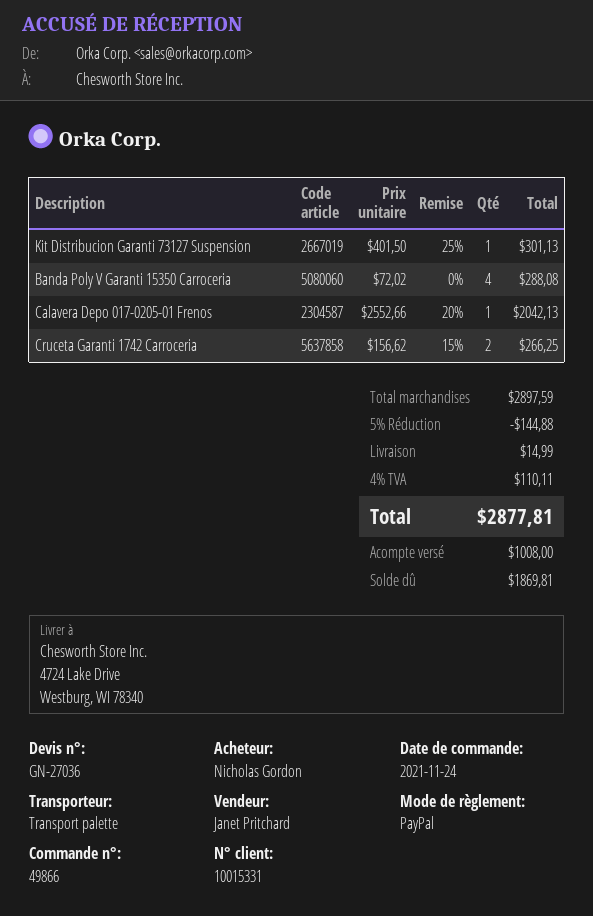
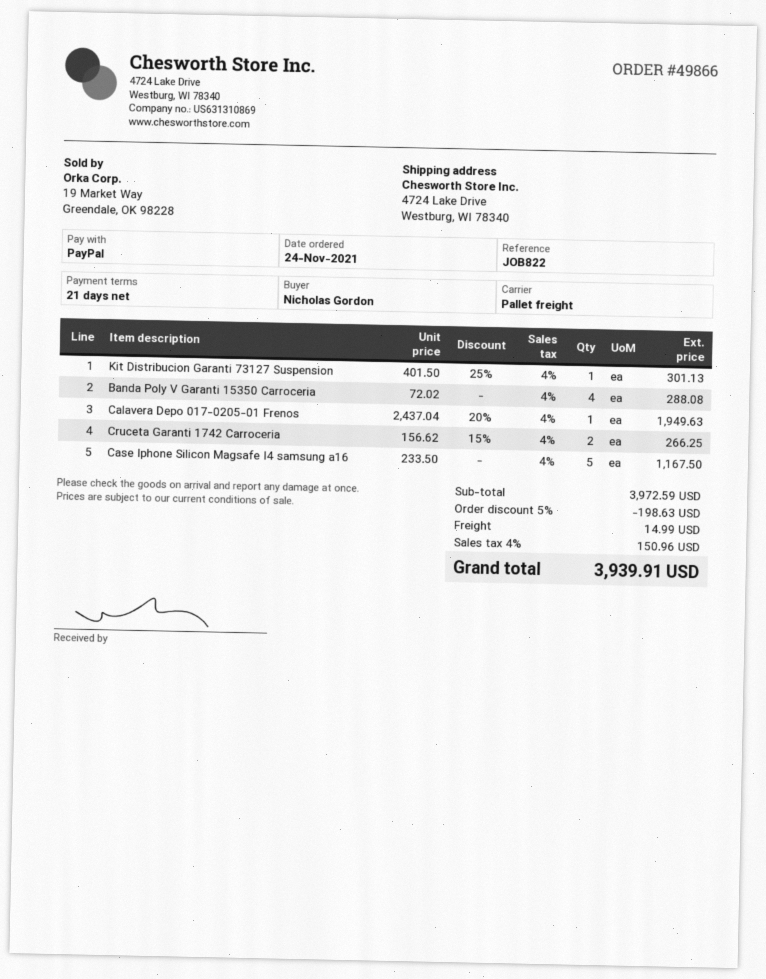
Calavera Depo 017-0205-01 Frenos: 1 x 2552.66 - 20% = 2042.13 -> 1 x 2437.04 - 20% = 1949.63
Case Iphone Silicon Magsafe I4 samsung a16: none -> 5 x 233.50 = 1167.50
subtotal: 2897.59 -> 3972.59
discount: 5% = 144.88 -> 5% = 198.63
tax: 4% = 110.11 -> 4% = 150.96
total: 2877.81 -> 3939.91

